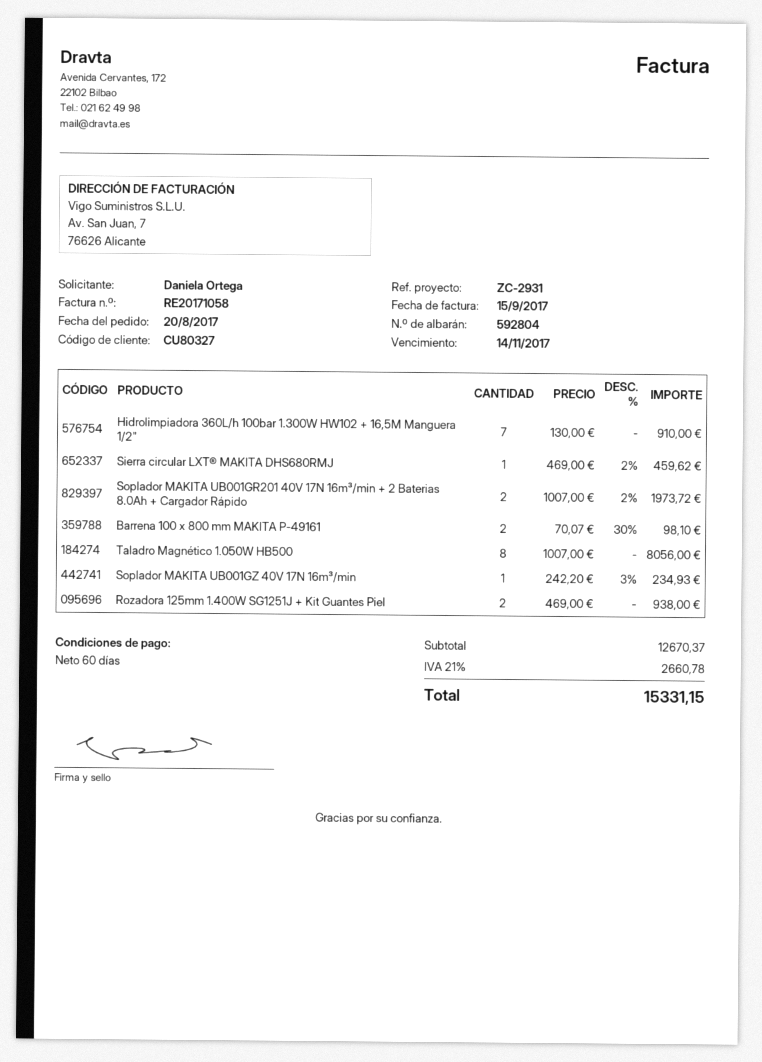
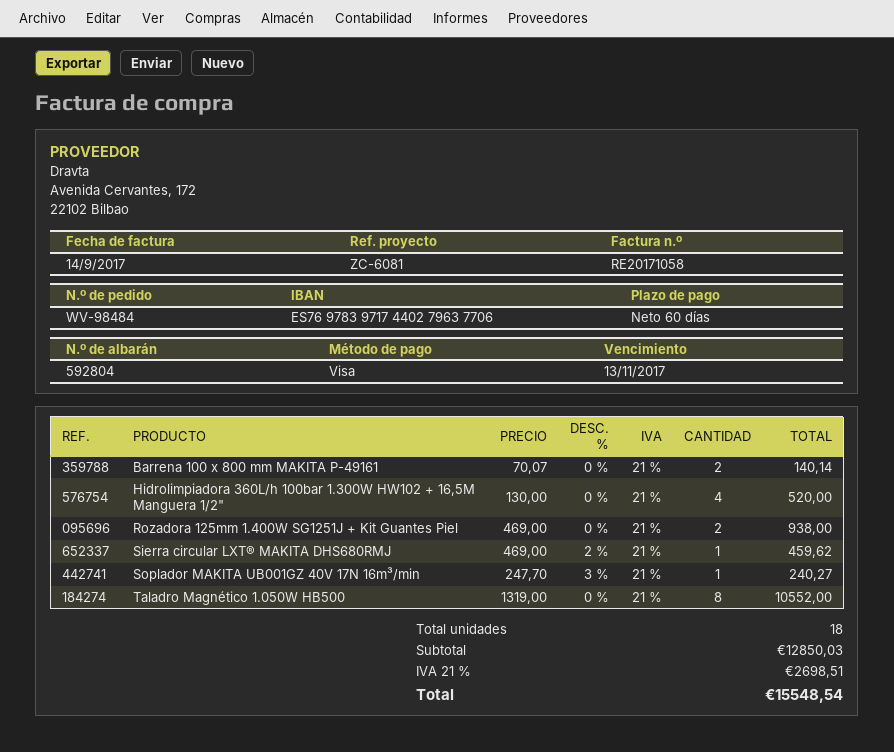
invoice date: 2017-09-15 -> 2017-09-14
due date: 2017-11-14 -> 2017-11-13
reference: ZC-2931 -> ZC-6081
Hidrolimpiadora 360L/h 100bar 1.300W HW102 + 16,5M Manguera 1/2": 7 x 130.00 = 910.00 -> 4 x 130.00 = 520.00
Soplador MAKITA UB001GR201 40V 17N 16m³/min + 2 Baterias 8.0Ah + Cargador Rápido: 2 x 1007.00 - 2% = 1973.72 -> none
Barrena 100 x 800 mm MAKITA P-49161: 2 x 70.07 - 30% = 98.10 -> 2 x 70.07 = 140.14
Taladro Magnético 1.050W HB500: 8 x 1007.00 = 8056.00 -> 8 x 1319.00 = 10552.00
Soplador MAKITA UB001GZ 40V 17N 16m³/min: 1 x 242.20 - 3% = 234.93 -> 1 x 247.70 - 3% = 240.27
subtotal: 12670.37 -> 12850.03
tax: 21% = 2660.78 -> 21% = 2698.51
total: 15331.15 -> 15548.54

